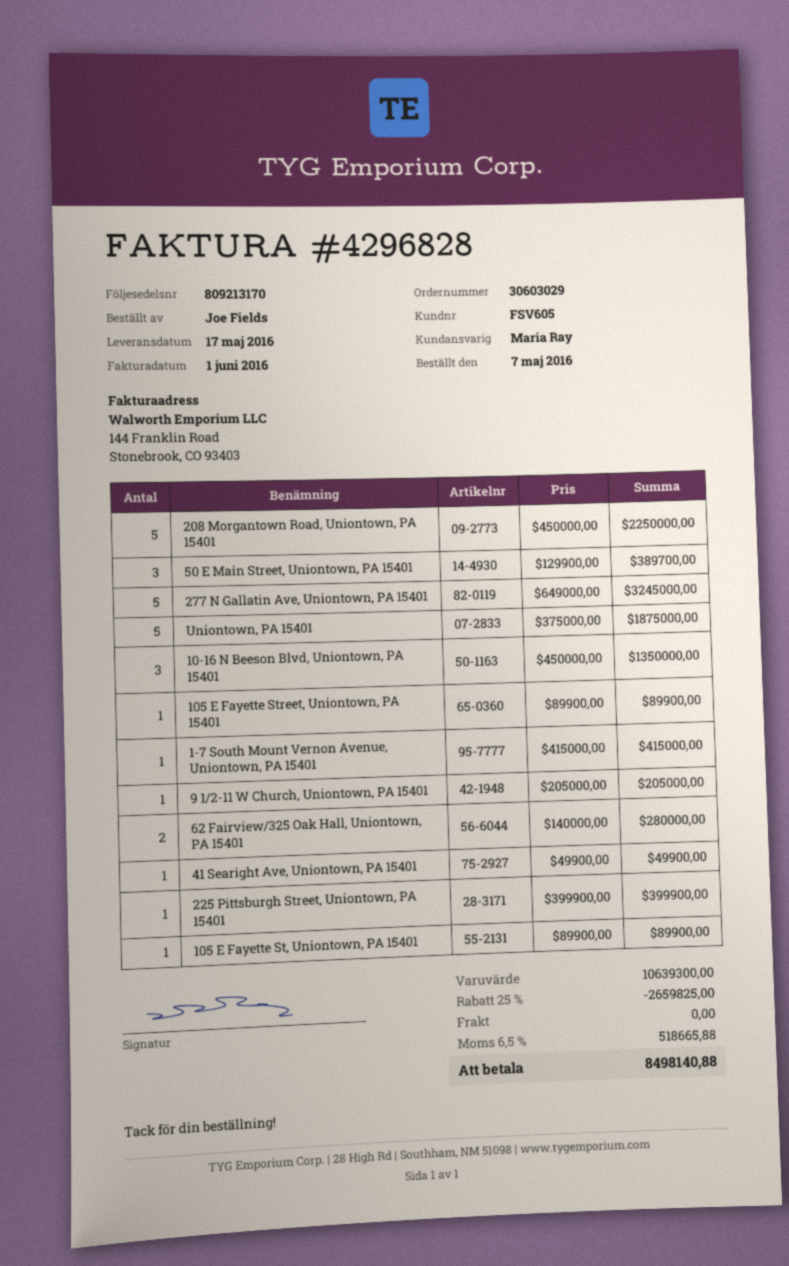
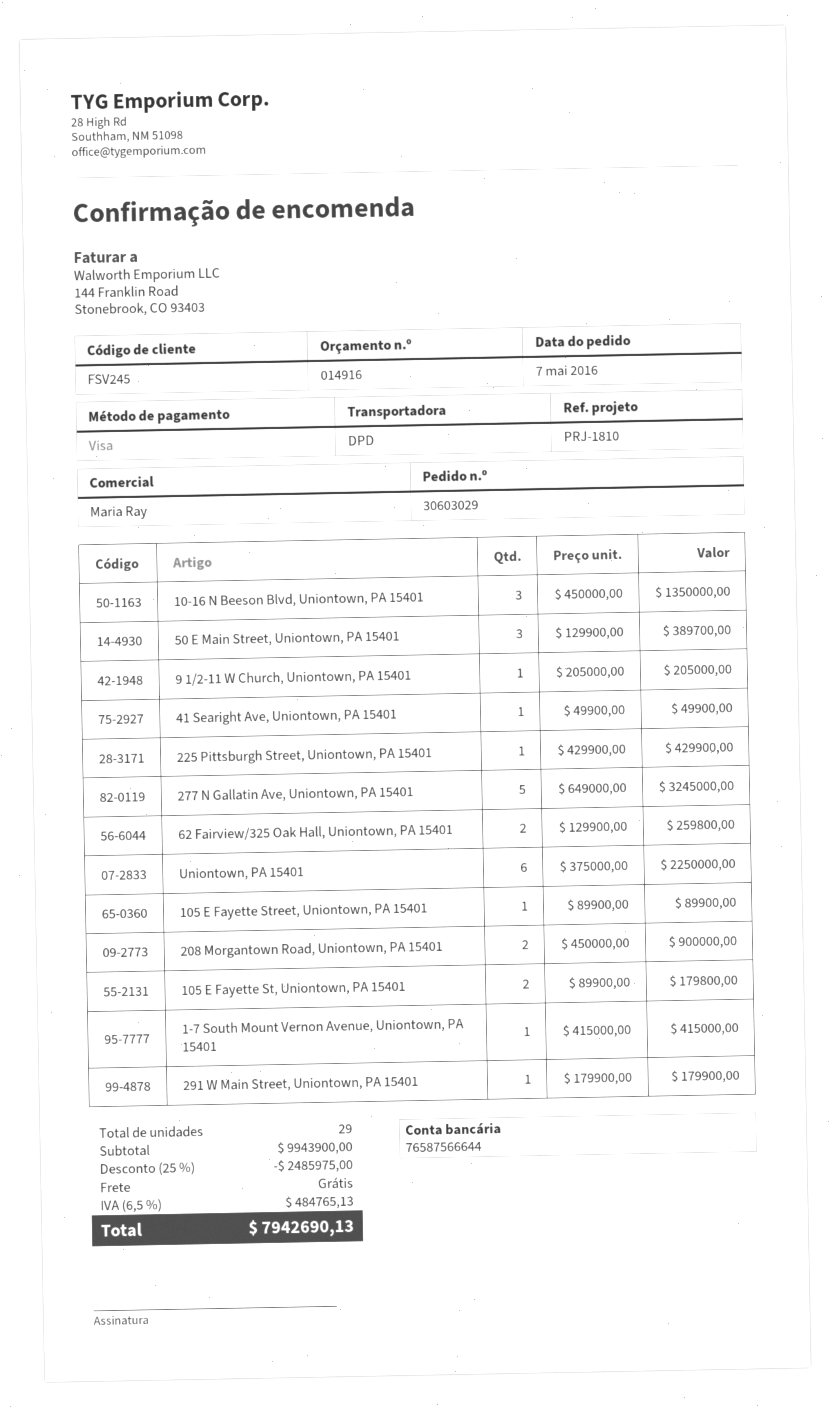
customer number: FSV605 -> FSV245
208 Morgantown Road, Uniontown, PA 15401: 5 x 450000.00 = 2250000.00 -> 2 x 450000.00 = 900000.00
Uniontown, PA 15401: 5 x 375000.00 = 1875000.00 -> 6 x 375000.00 = 2250000.00
62 Fairview/325 Oak Hall, Uniontown, PA 15401: 2 x 140000.00 = 280000.00 -> 2 x 129900.00 = 259800.00
225 Pittsburgh Street, Uniontown, PA 15401: 1 x 399900.00 = 399900.00 -> 1 x 429900.00 = 429900.00
105 E Fayette St, Uniontown, PA 15401: 1 x 89900.00 = 89900.00 -> 2 x 89900.00 = 179800.00
291 W Main Street, Uniontown, PA 15401: none -> 1 x 179900.00 = 179900.00
subtotal: 10639300.00 -> 9943900.00
discount: 25% = 2659825.00 -> 25% = 2485975.00
tax: 6.5% = 518665.88 -> 6.5% = 484765.13
total: 8498140.88 -> 7942690.13

